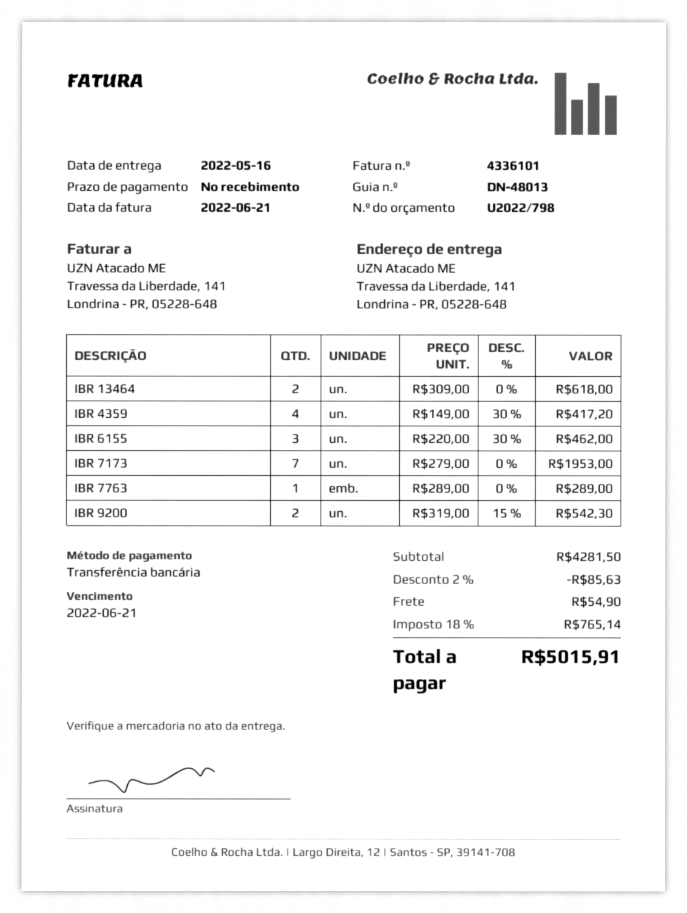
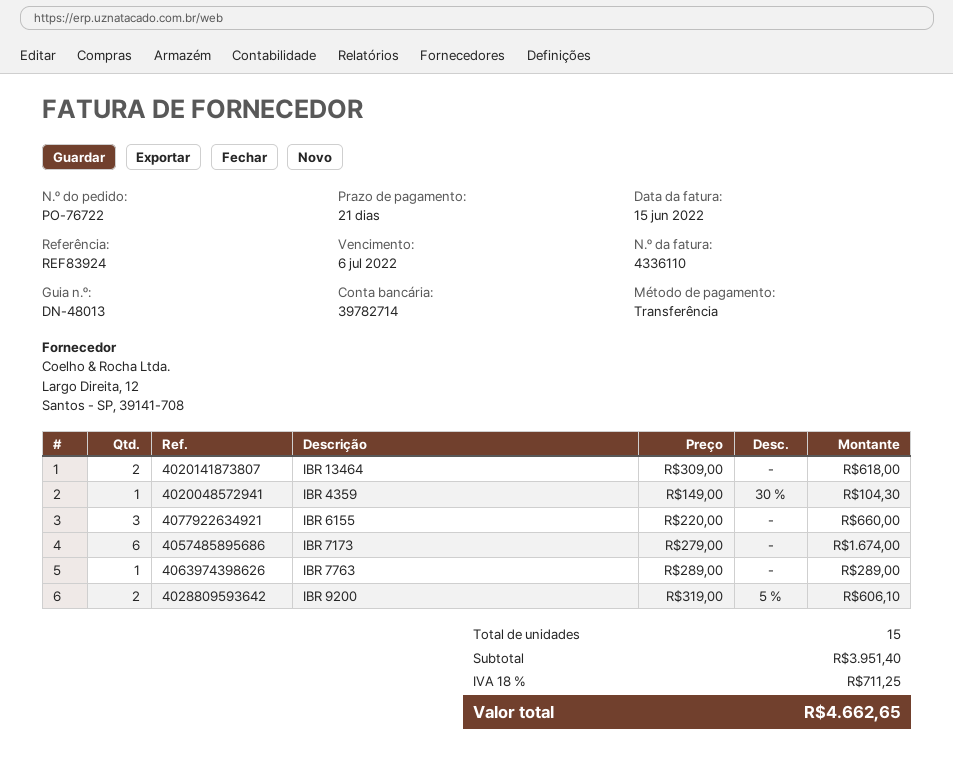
invoice number: 4336101 -> 4336110
invoice date: 2022-06-21 -> 2022-06-15
payment terms: on receipt -> 21 days
due date: 2022-06-21 -> 2022-07-06
IBR 4359: 4 x 149.00 - 30% = 417.20 -> 1 x 149.00 - 30% = 104.30
IBR 6155: 3 x 220.00 - 30% = 462.00 -> 3 x 220.00 = 660.00
IBR 7173: 7 x 279.00 = 1953.00 -> 6 x 279.00 = 1674.00
IBR 9200: 2 x 319.00 - 15% = 542.30 -> 2 x 319.00 - 5% = 606.10
subtotal: 4281.50 -> 3951.40
discount: 2% = 85.63 -> none
shipping: 54.90 -> none
tax: 18% = 765.14 -> 18% = 711.25
total: 5015.91 -> 4662.65

